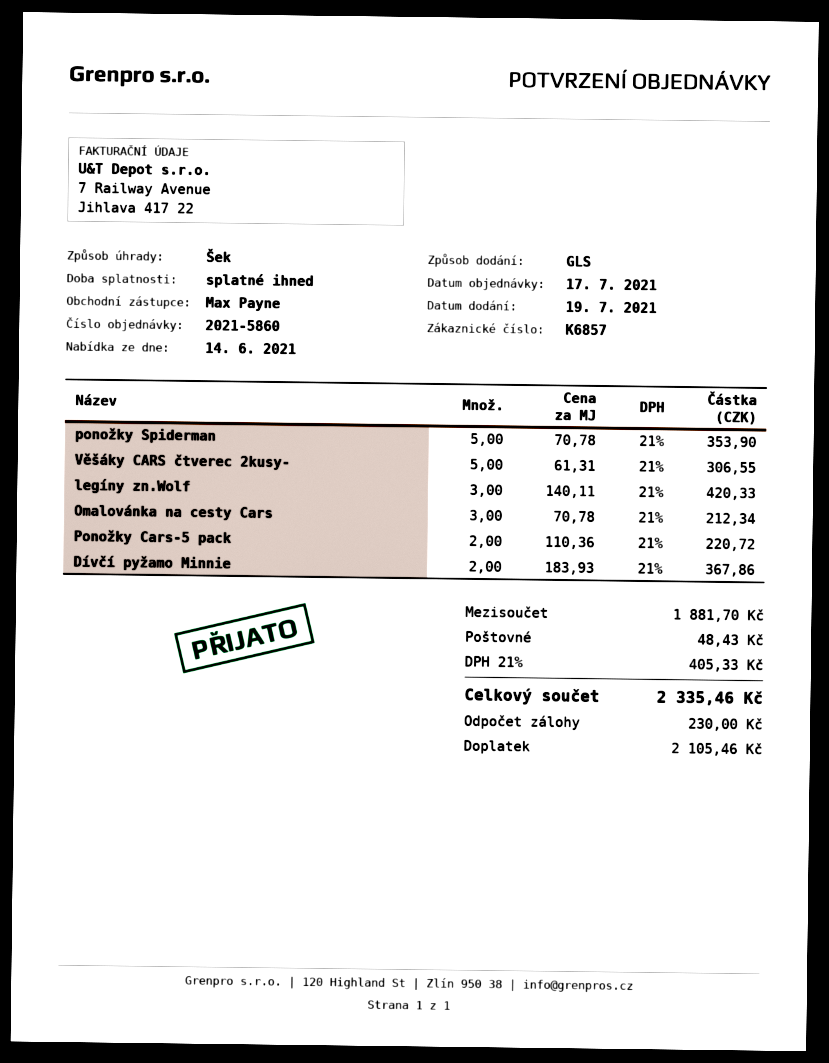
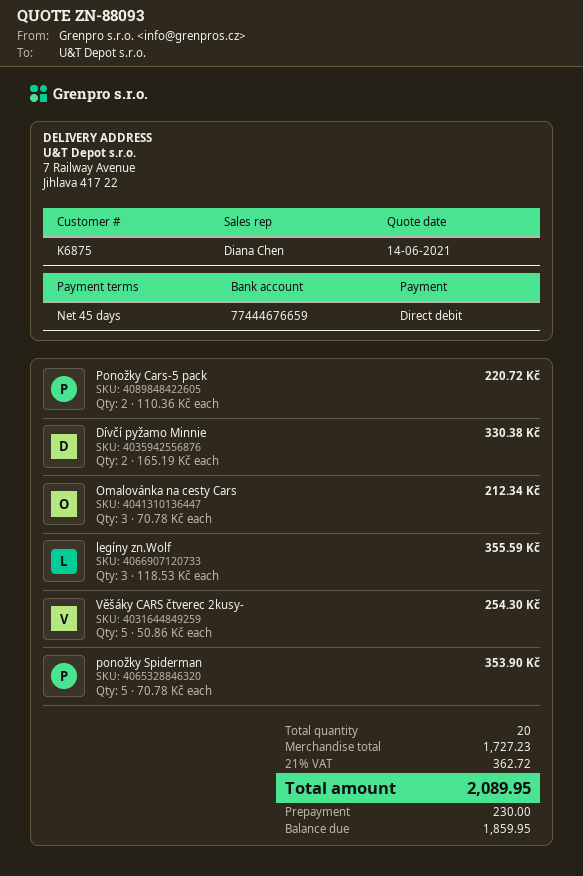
payment terms: on receipt -> 45 days
customer number: K6857 -> K6875
sales rep: Max Payne -> Diana Chen
payment method: cheque -> direct debit
Věšáky CARS čtverec 2kusy-: 5 x 61.31 = 306.55 -> 5 x 50.86 = 254.30
legíny zn.Wolf: 3 x 140.11 = 420.33 -> 3 x 118.53 = 355.59
Dívčí pyžamo Minnie: 2 x 183.93 = 367.86 -> 2 x 165.19 = 330.38
subtotal: 1881.70 -> 1727.23
shipping: 48.43 -> none
tax: 21% = 405.33 -> 21% = 362.72
total: 2335.46 -> 2089.95
balance: 2105.46 -> 1859.95

